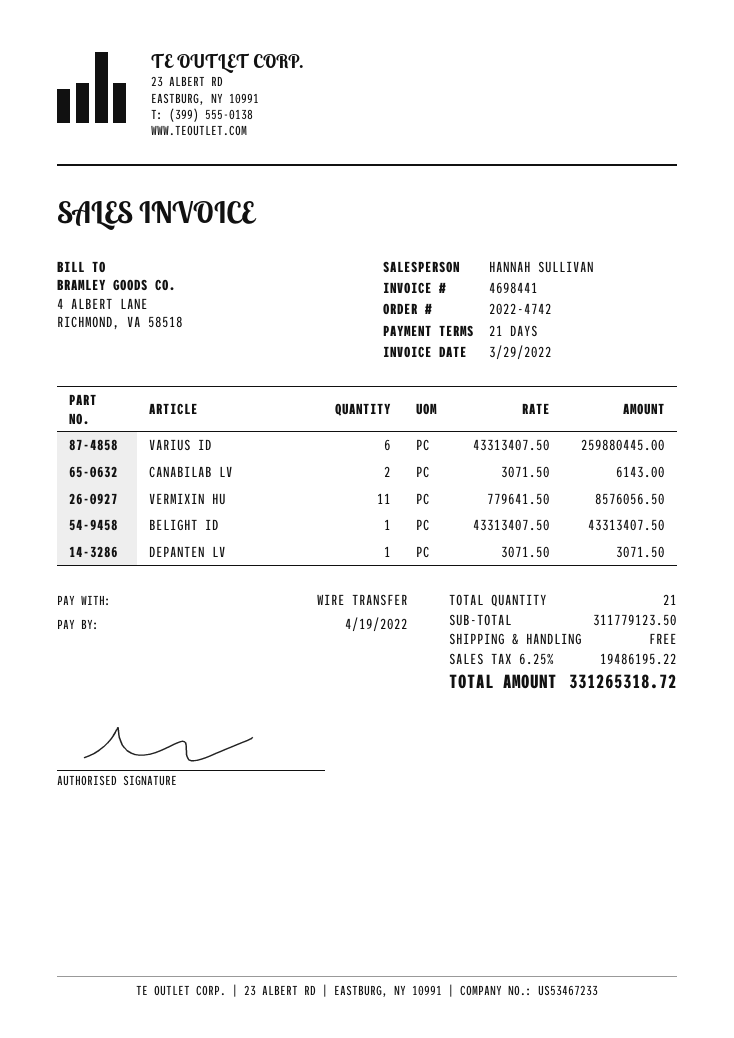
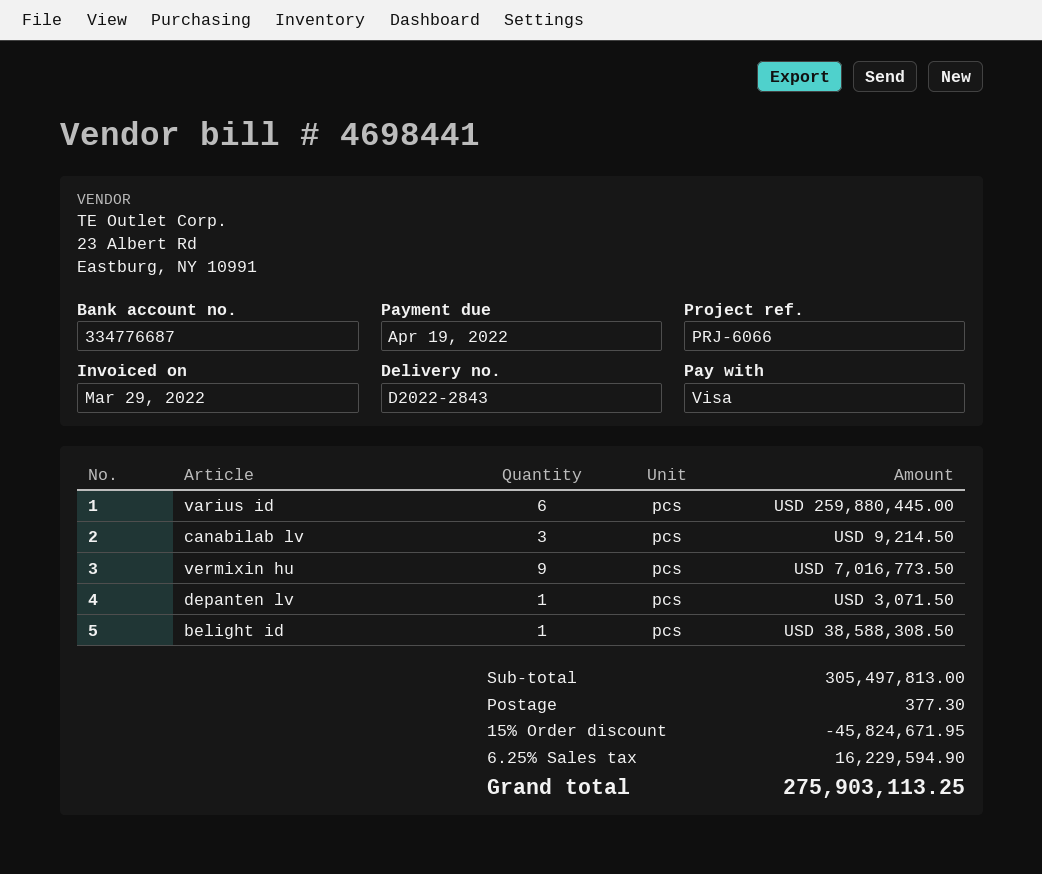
payment method: bank transfer -> Visa
CANABILAB LV: 2 for 6143.00 -> 3 for 9214.50
VERMIXIN HU: 11 for 8576056.50 -> 9 for 7016773.50
BELIGHT ID: 1 for 43313407.50 -> 1 for 38588308.50
subtotal: 311779123.50 -> 305497813.00
discount: none -> 15% = 45824671.95
shipping: 0.00 -> 377.30
tax: 6.25% = 19486195.22 -> 6.25% = 16229594.90
total: 331265318.72 -> 275903113.25

